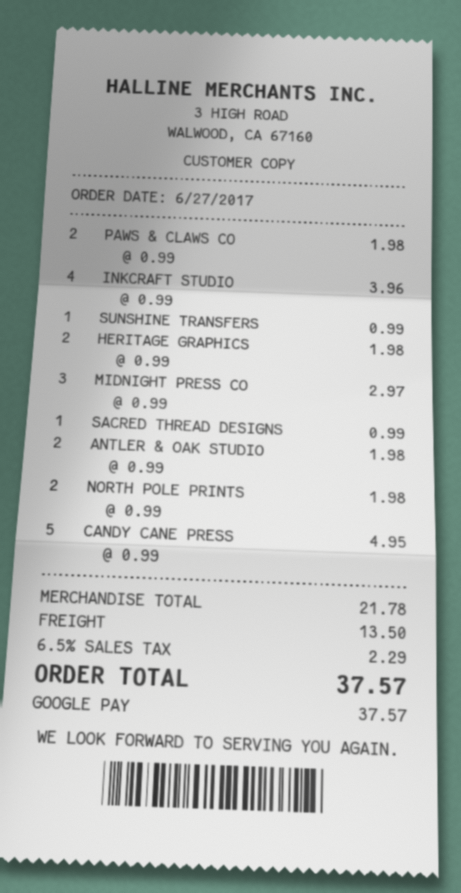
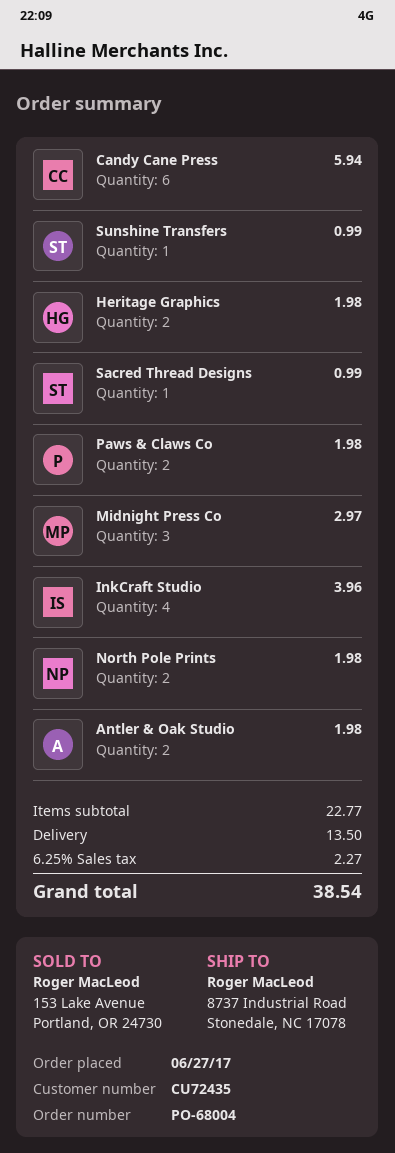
CANDY CANE PRESS: 5 for 4.95 -> 6 for 5.94
subtotal: 21.78 -> 22.77
tax: 6.5% = 2.29 -> 6.25% = 2.27
total: 37.57 -> 38.54

